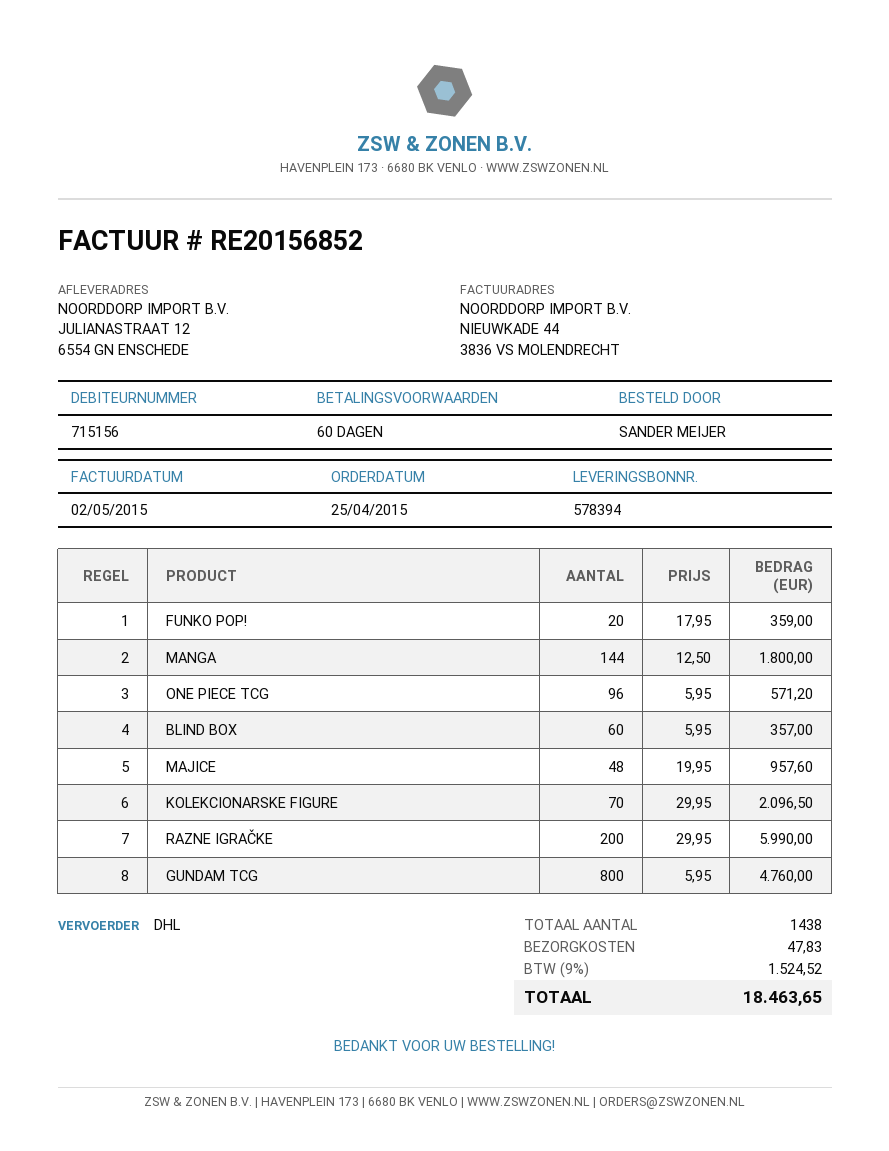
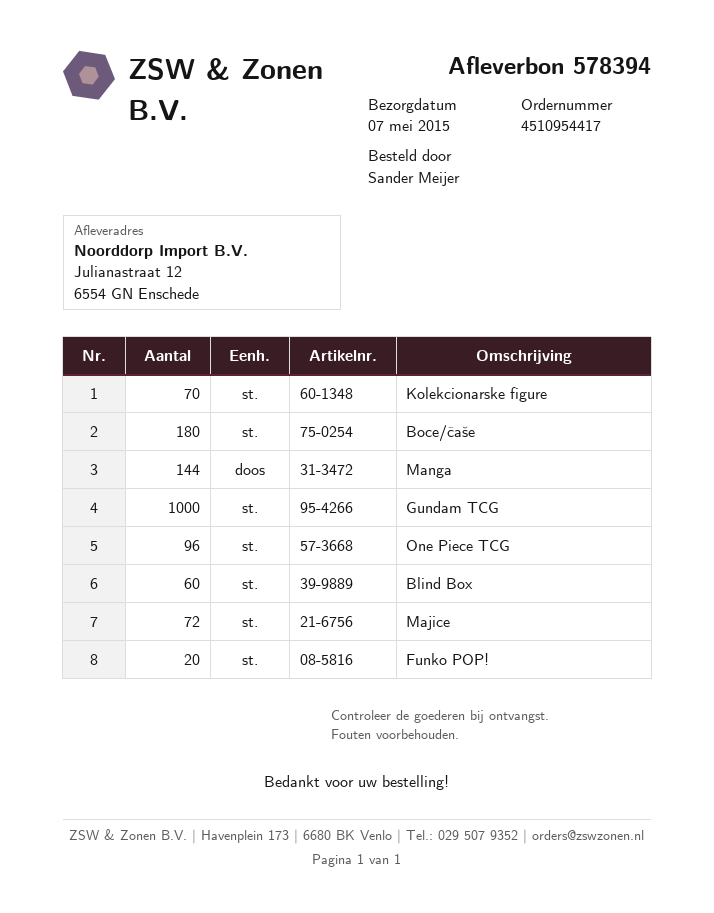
MAJICE: 48 -> 72
RAZNE IGRAČKE: 200 -> none
GUNDAM TCG: 800 -> 1000
Boce/čaše: none -> 180

